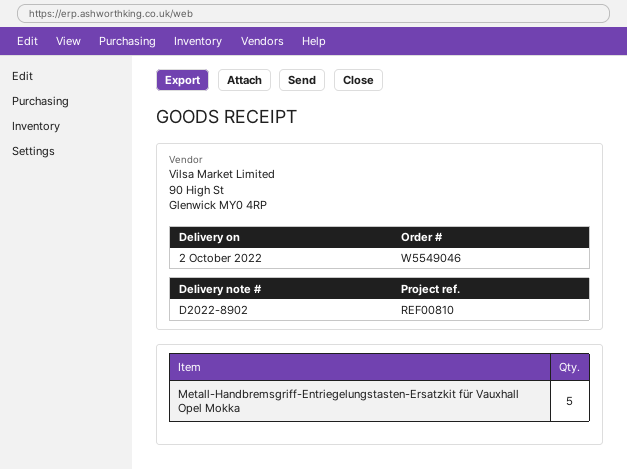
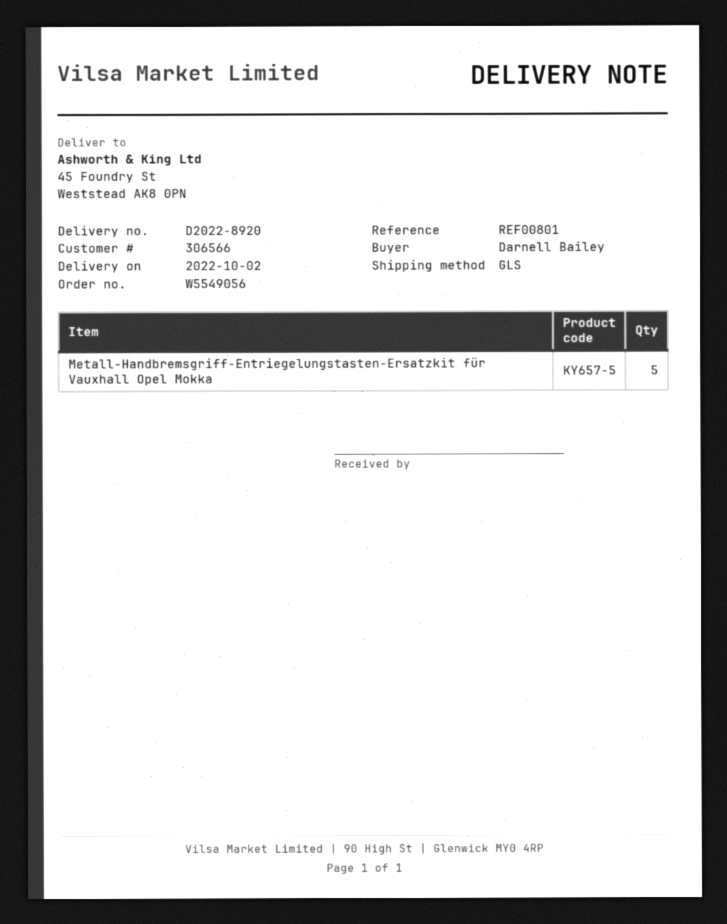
order number: W5549046 -> W5549056
delivery note number: D2022-8902 -> D2022-8920
reference: REF00810 -> REF00801

